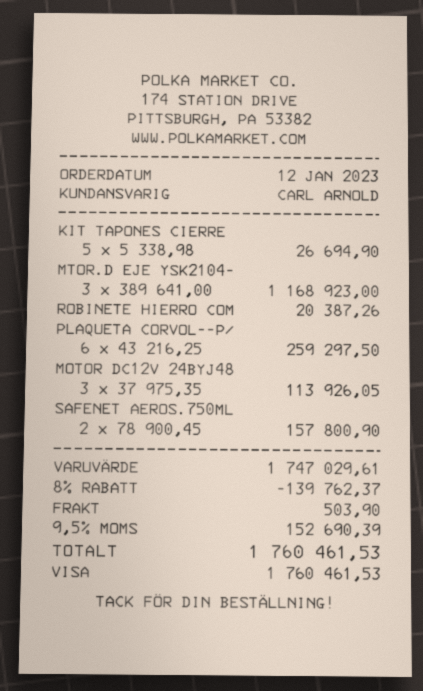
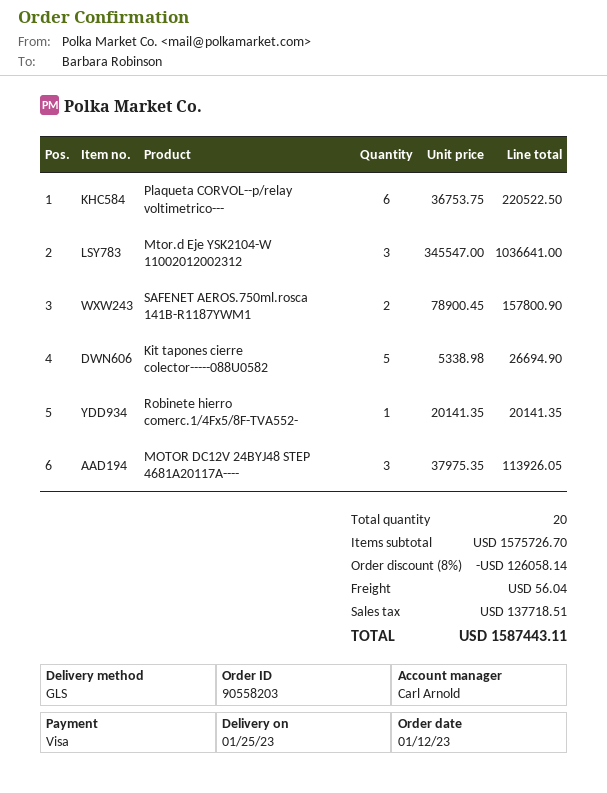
MTOR.D EJE YSK2104-: 3 x 389641.00 = 1168923.00 -> 3 x 345547.00 = 1036641.00
ROBINETE HIERRO COM: 1 x 20387.26 = 20387.26 -> 1 x 20141.35 = 20141.35
PLAQUETA CORVOL--P/: 6 x 43216.25 = 259297.50 -> 6 x 36753.75 = 220522.50
subtotal: 1747029.61 -> 1575726.70
discount: 8% = 139762.37 -> 8% = 126058.14
shipping: 503.90 -> 56.04
tax: 152690.39 -> 137718.51
total: 1760461.53 -> 1587443.11

